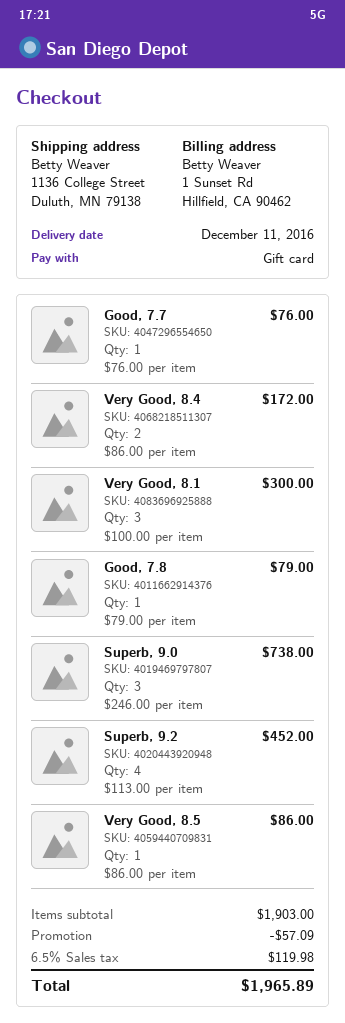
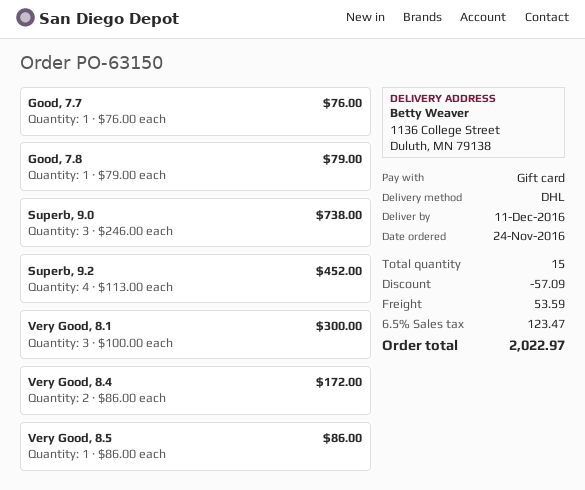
shipping: none -> 53.59
tax: 6.5% = 119.98 -> 6.5% = 123.47
total: 1965.89 -> 2022.97

